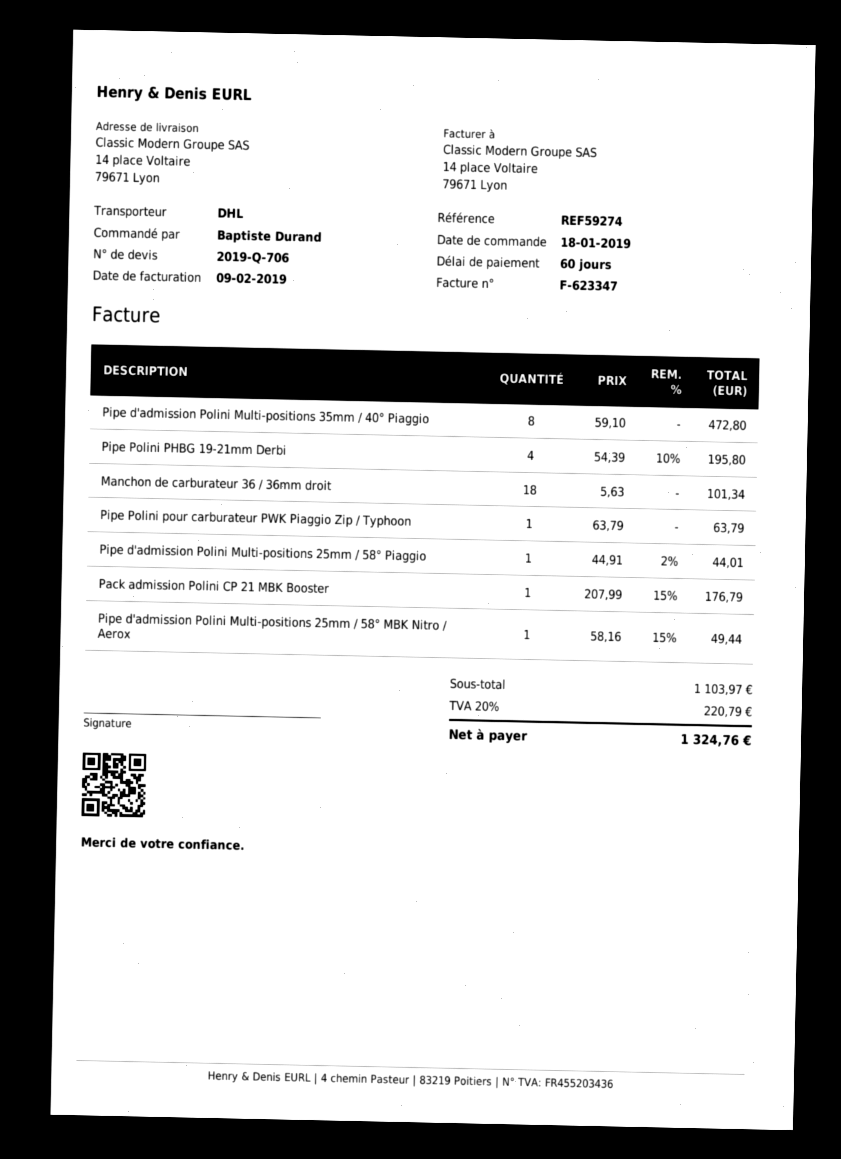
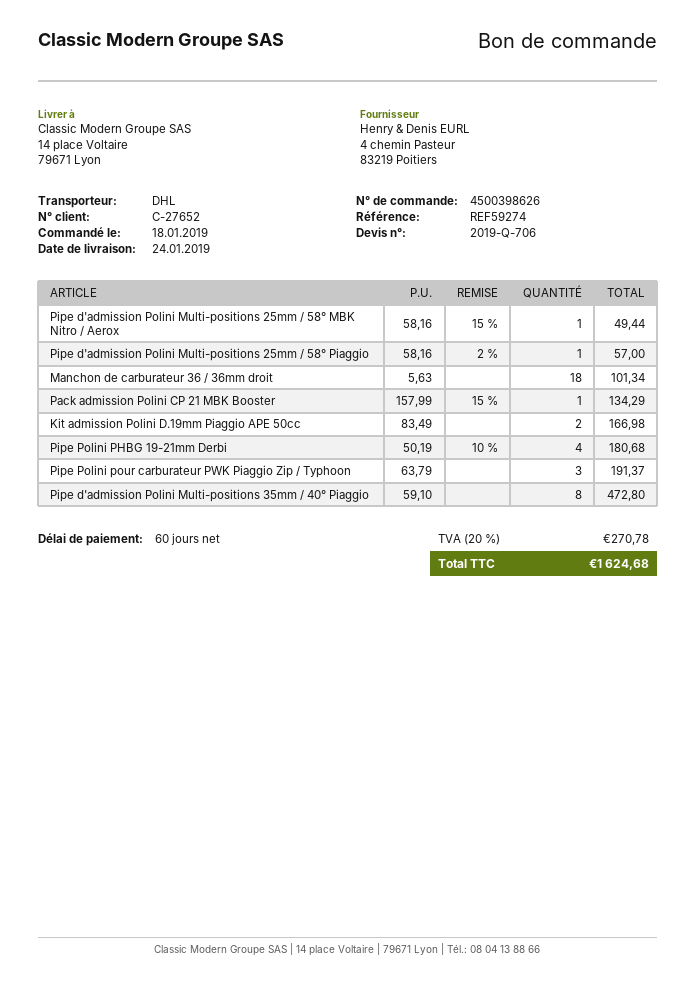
Pipe Polini PHBG 19-21mm Derbi: 4 x 54.39 - 10% = 195.80 -> 4 x 50.19 - 10% = 180.68
Pipe Polini pour carburateur PWK Piaggio Zip / Typhoon: 1 x 63.79 = 63.79 -> 3 x 63.79 = 191.37
Pipe d'admission Polini Multi-positions 25mm / 58° Piaggio: 1 x 44.91 - 2% = 44.01 -> 1 x 58.16 - 2% = 57.00
Pack admission Polini CP 21 MBK Booster: 1 x 207.99 - 15% = 176.79 -> 1 x 157.99 - 15% = 134.29
Kit admission Polini D.19mm Piaggio APE 50cc: none -> 2 x 83.49 = 166.98
tax: 20% = 220.79 -> 20% = 270.78
total: 1324.76 -> 1624.68

